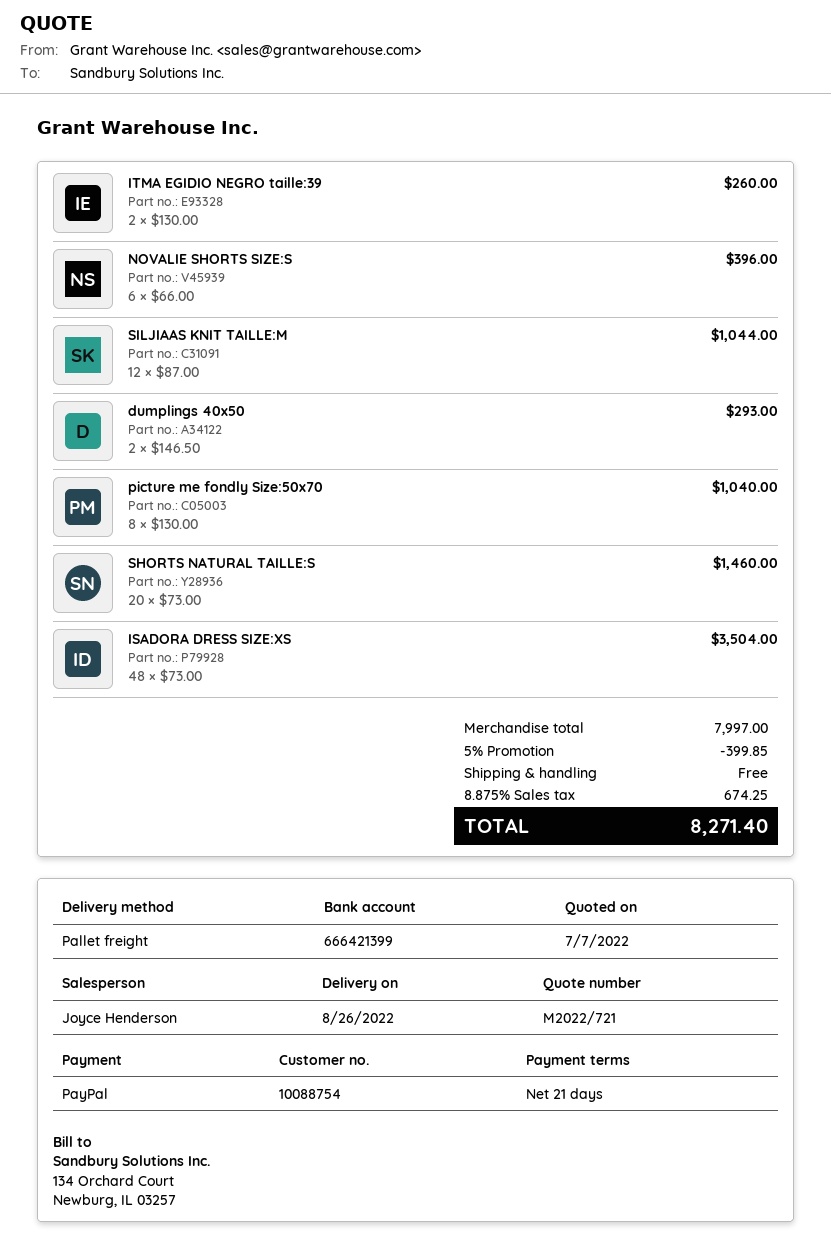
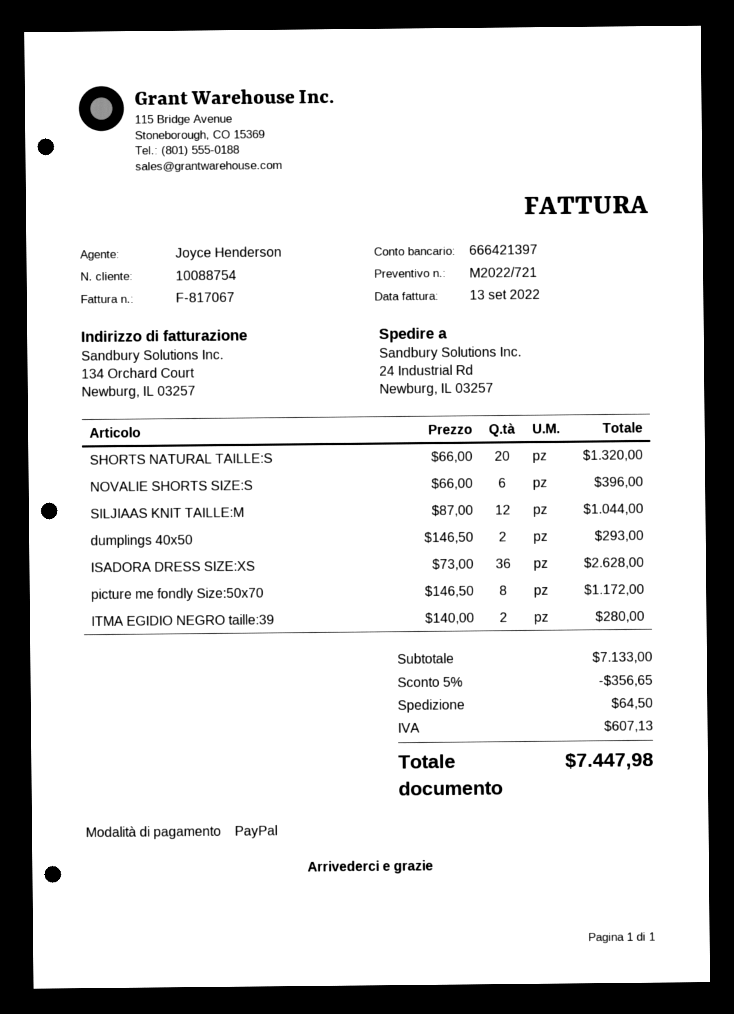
bank account: 666421399 -> 666421397
ITMA EGIDIO NEGRO taille:39: 2 x 130.00 = 260.00 -> 2 x 140.00 = 280.00
picture me fondly Size:50x70: 8 x 130.00 = 1040.00 -> 8 x 146.50 = 1172.00
SHORTS NATURAL TAILLE:S: 20 x 73.00 = 1460.00 -> 20 x 66.00 = 1320.00
ISADORA DRESS SIZE:XS: 48 x 73.00 = 3504.00 -> 36 x 73.00 = 2628.00
subtotal: 7997.00 -> 7133.00
discount: 5% = 399.85 -> 5% = 356.65
shipping: 0.00 -> 64.50
tax: 674.25 -> 607.13
total: 8271.40 -> 7447.98

